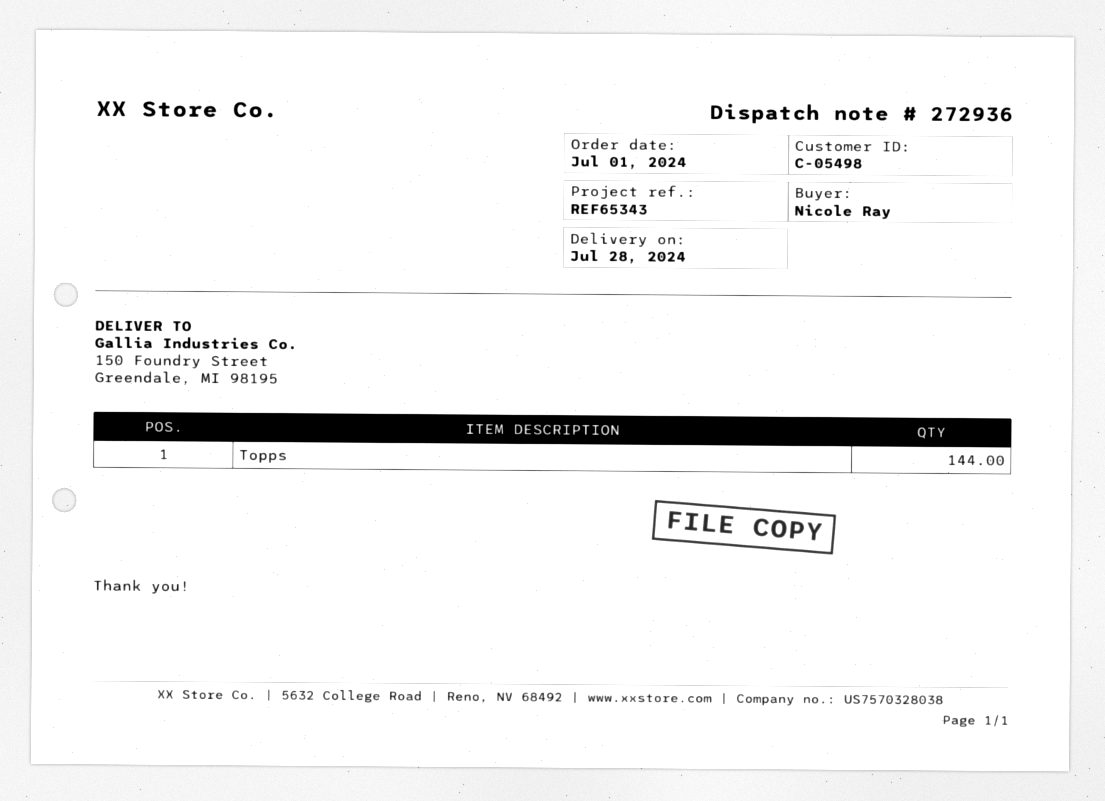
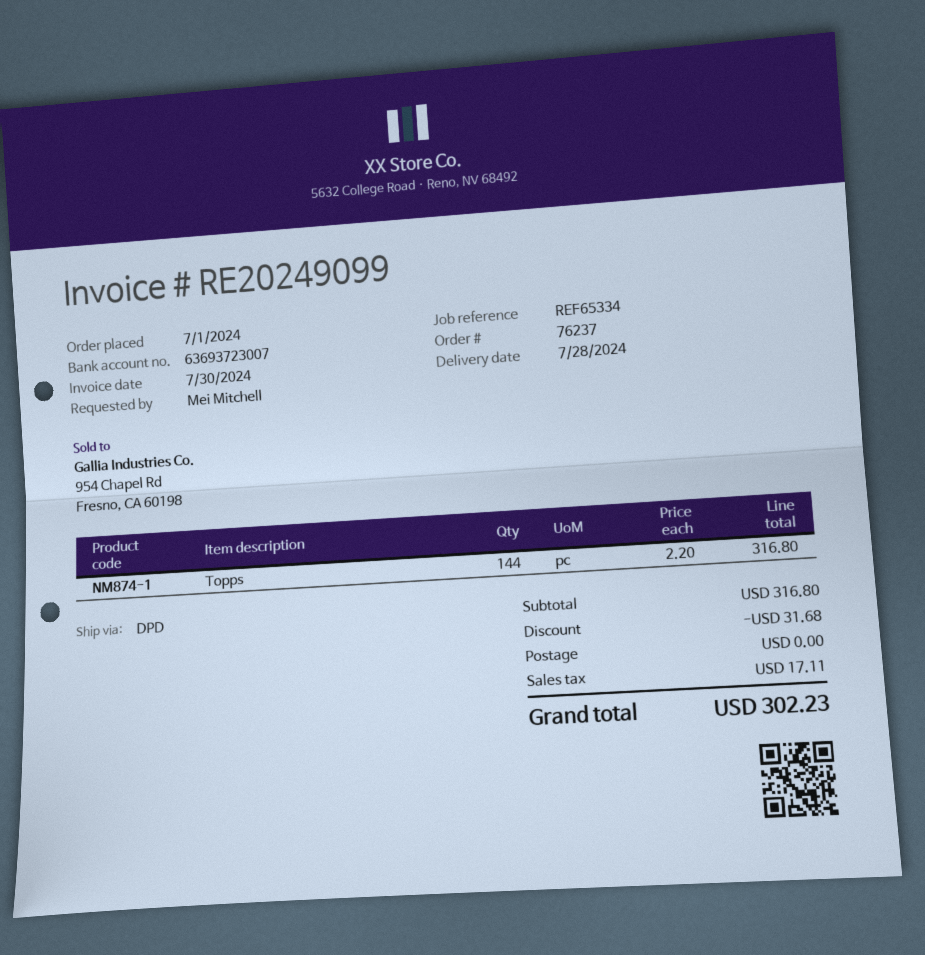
reference: REF65343 -> REF65334
ordered by: Nicole Ray -> Mei Mitchell

